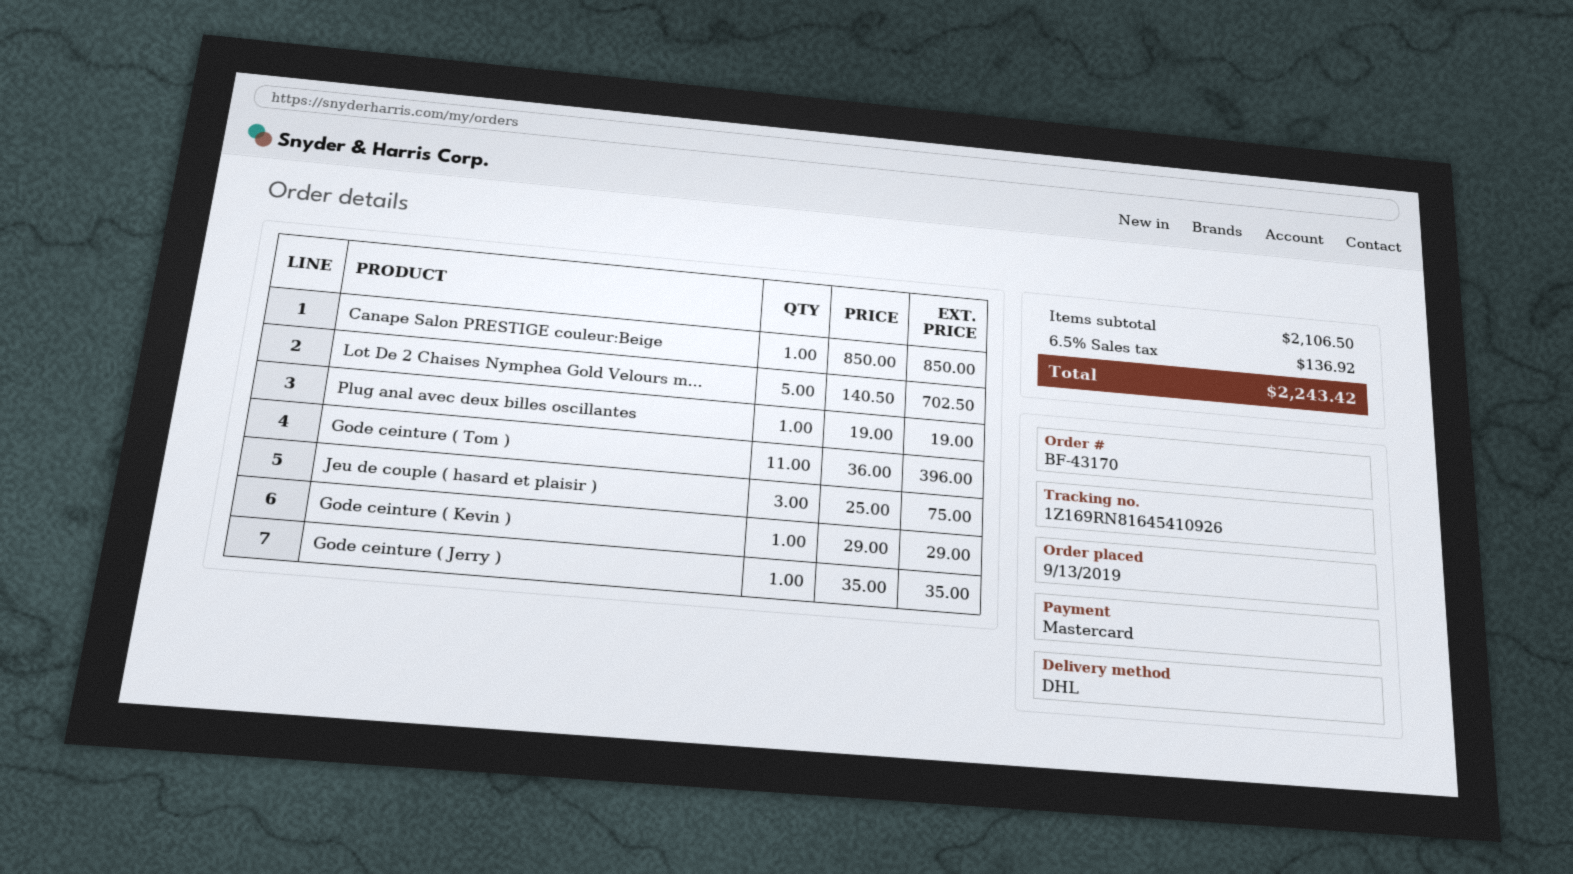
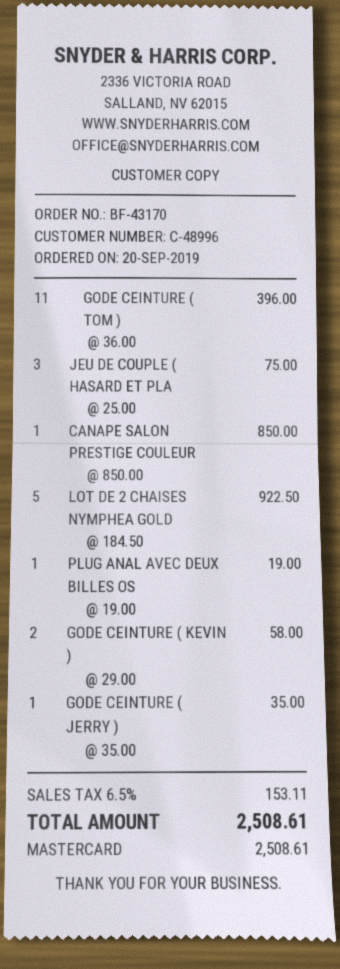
order date: 2019-09-13 -> 2019-09-20
Lot De 2 Chaises Nymphea Gold Velours m...: 5 x 140.50 = 702.50 -> 5 x 184.50 = 922.50
Gode ceinture ( Kevin ): 1 x 29.00 = 29.00 -> 2 x 29.00 = 58.00
tax: 6.5% = 136.92 -> 6.5% = 153.11
total: 2243.42 -> 2508.61

